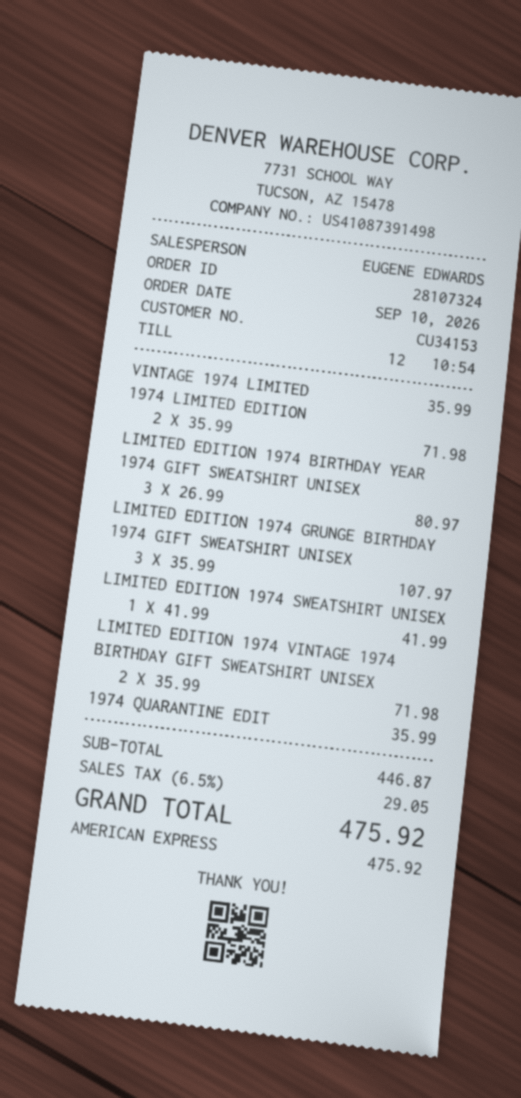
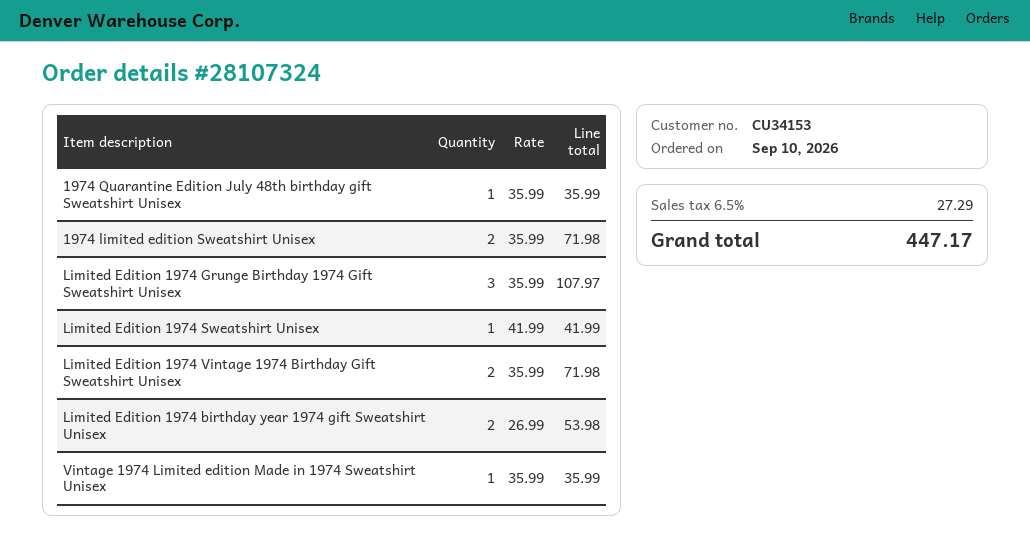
LIMITED EDITION 1974 BIRTHDAY YEAR 1974 GIFT SWEATSHIRT UNISEX: 3 x 26.99 = 80.97 -> 2 x 26.99 = 53.98
tax: 6.5% = 29.05 -> 6.5% = 27.29
total: 475.92 -> 447.17

